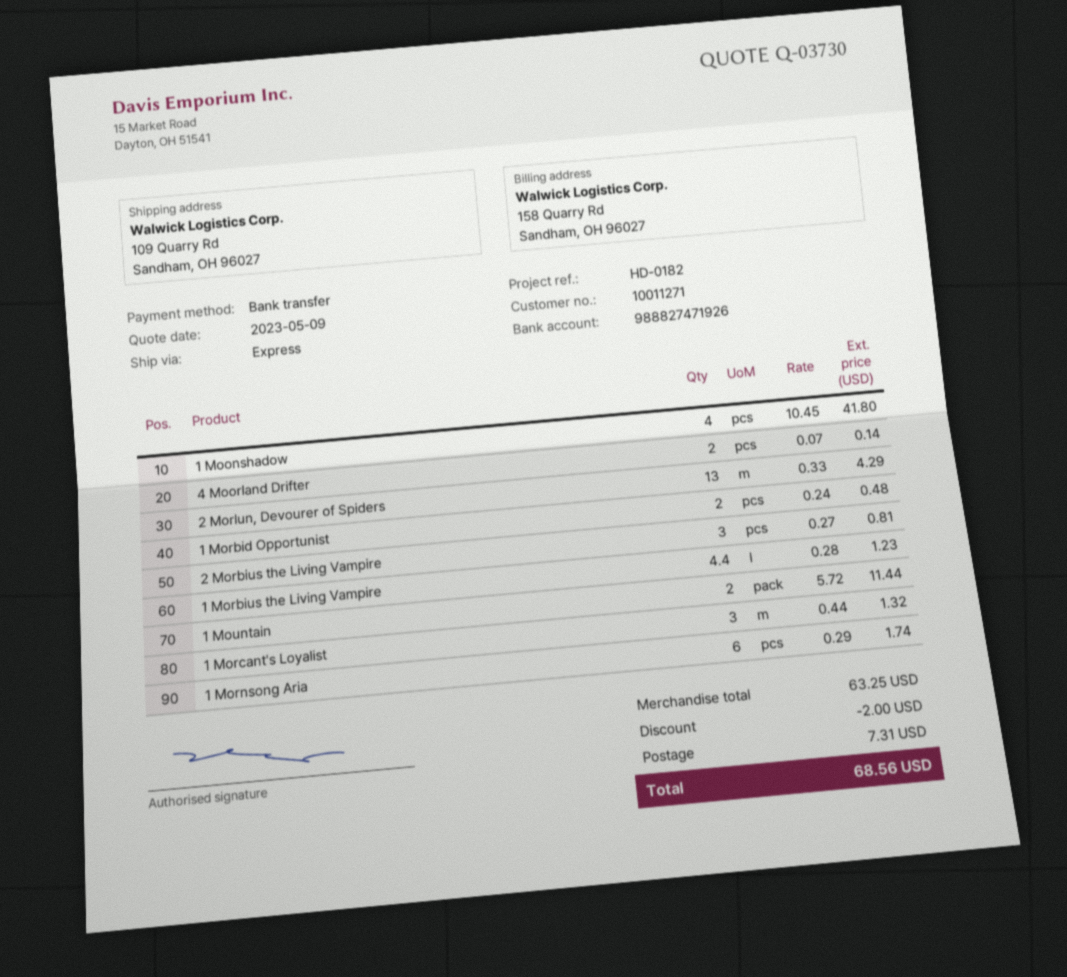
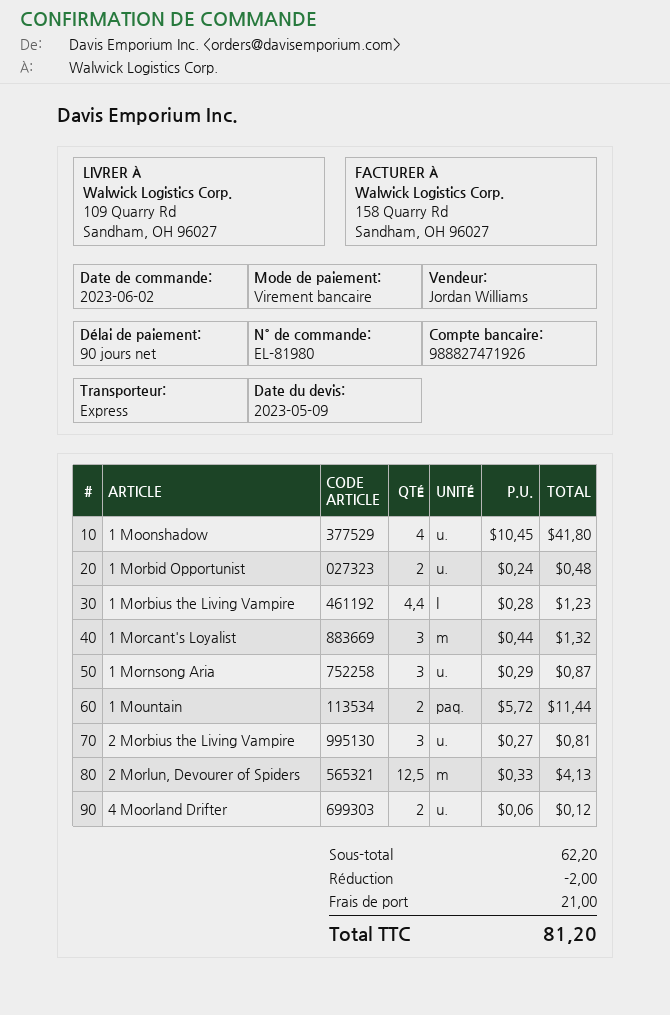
4 Moorland Drifter: 2 x 0.07 = 0.14 -> 2 x 0.06 = 0.12
2 Morlun, Devourer of Spiders: 13 x 0.33 = 4.29 -> 12.5 x 0.33 = 4.13
1 Mornsong Aria: 6 x 0.29 = 1.74 -> 3 x 0.29 = 0.87
subtotal: 63.25 -> 62.20
shipping: 7.31 -> 21.00
total: 68.56 -> 81.20

